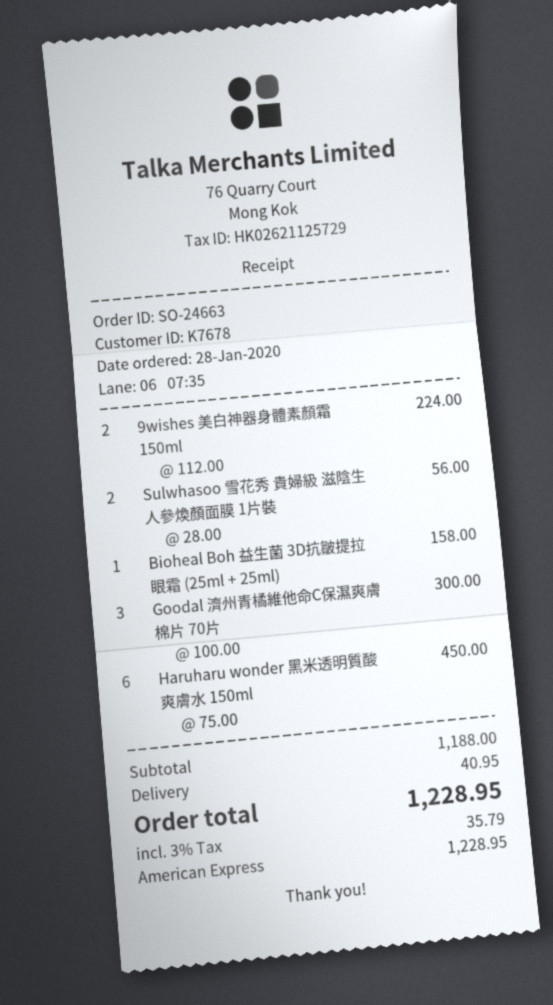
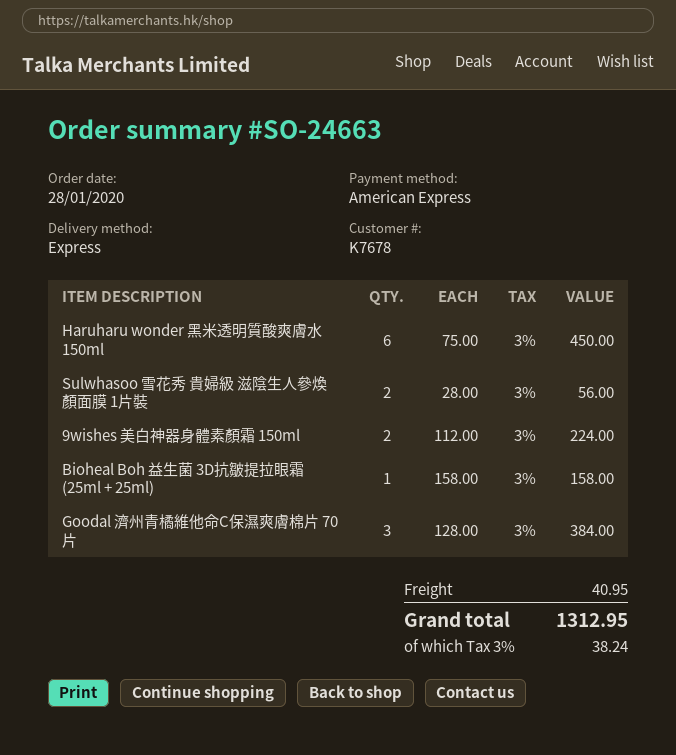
Goodal 濟州青橘維他命C保濕爽膚棉片 70片: 3 x 100.00 = 300.00 -> 3 x 128.00 = 384.00
tax: 3% = 35.79 -> 3% = 38.24
total: 1228.95 -> 1312.95

